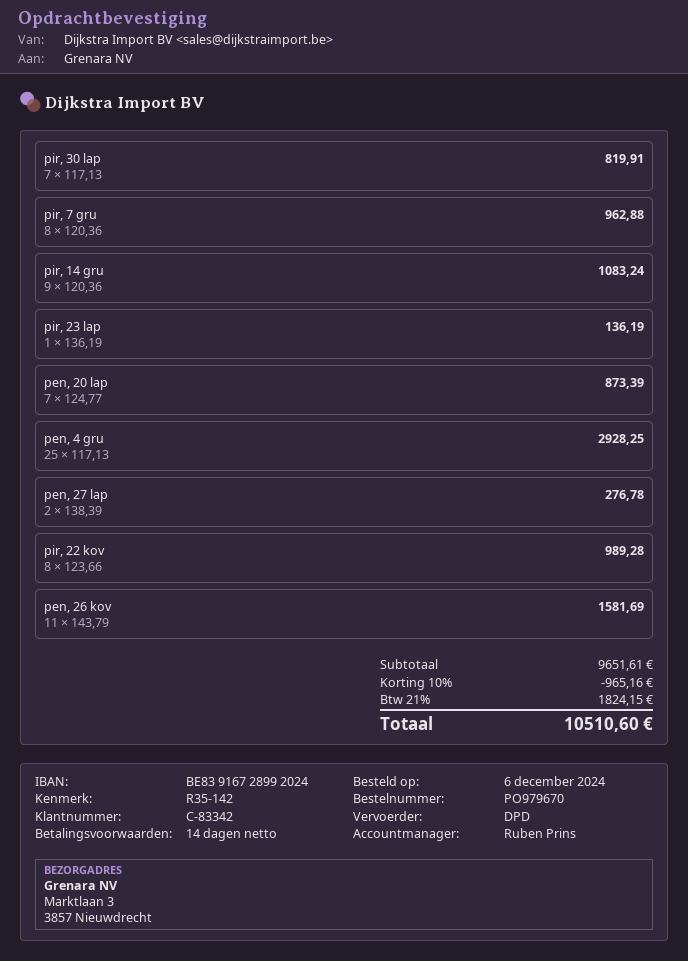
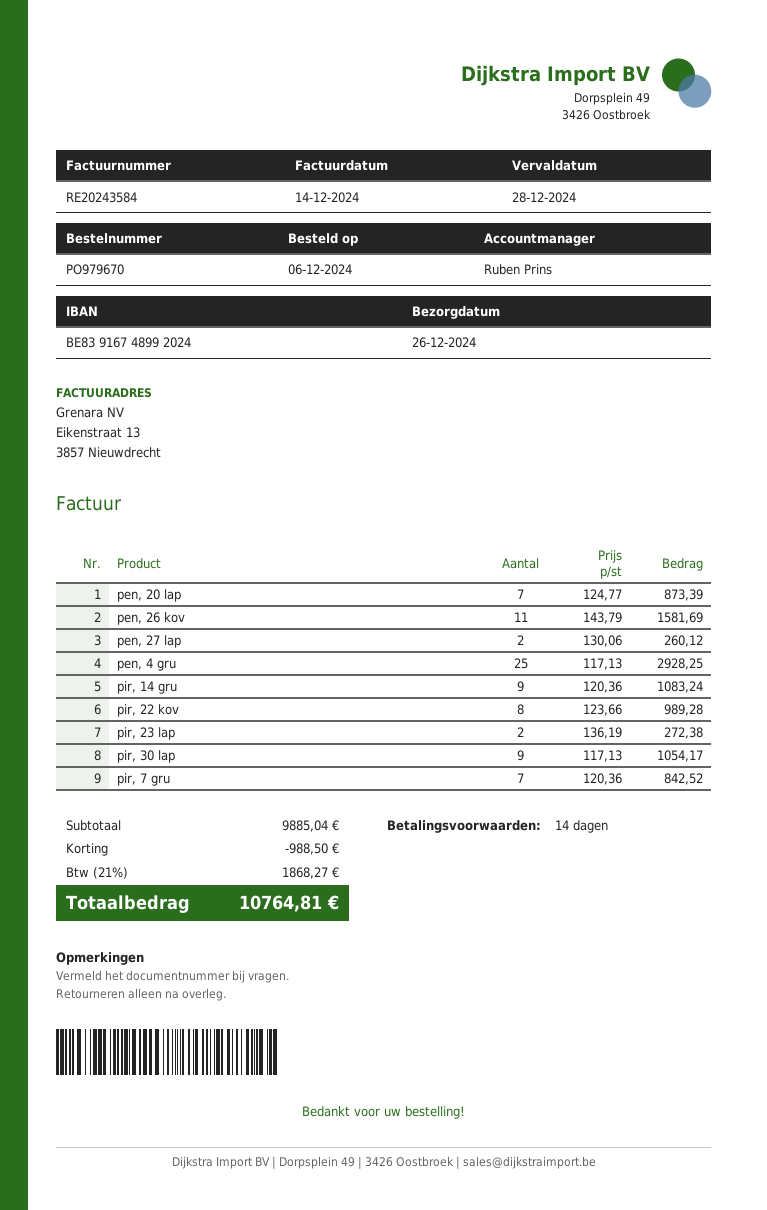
bank account: BE83916728992024 -> BE83916748992024
pir, 30 lap: 7 x 117.13 = 819.91 -> 9 x 117.13 = 1054.17
pir, 7 gru: 8 x 120.36 = 962.88 -> 7 x 120.36 = 842.52
pir, 23 lap: 1 x 136.19 = 136.19 -> 2 x 136.19 = 272.38
pen, 27 lap: 2 x 138.39 = 276.78 -> 2 x 130.06 = 260.12
subtotal: 9651.61 -> 9885.04
discount: 965.16 -> 988.50
tax: 21% = 1824.15 -> 21% = 1868.27
total: 10510.60 -> 10764.81

